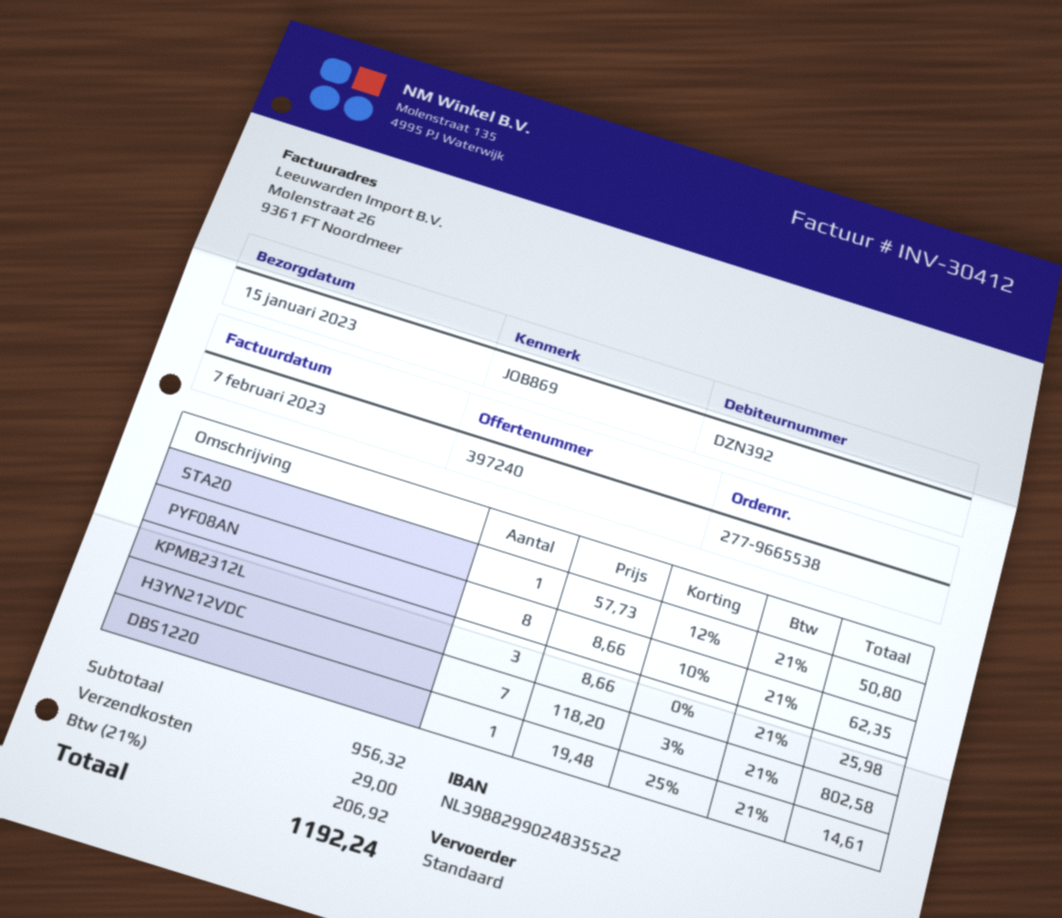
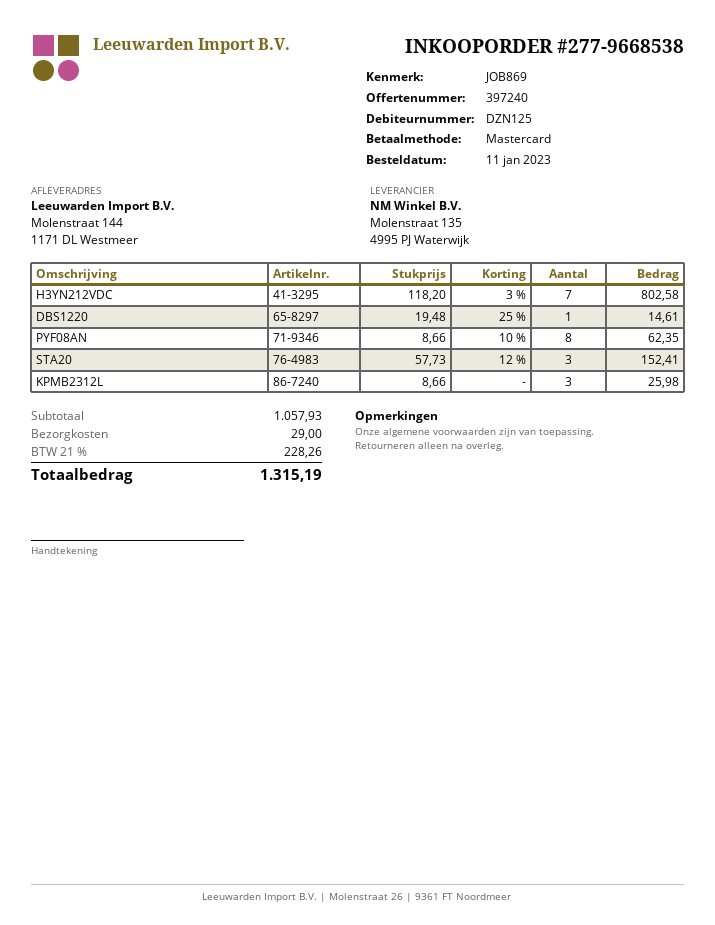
order number: 277-9665538 -> 277-9668538
customer number: DZN392 -> DZN125
STA20: 1 x 57.73 - 12% = 50.80 -> 3 x 57.73 - 12% = 152.41
subtotal: 956.32 -> 1057.93
tax: 21% = 206.92 -> 21% = 228.26
total: 1192.24 -> 1315.19

